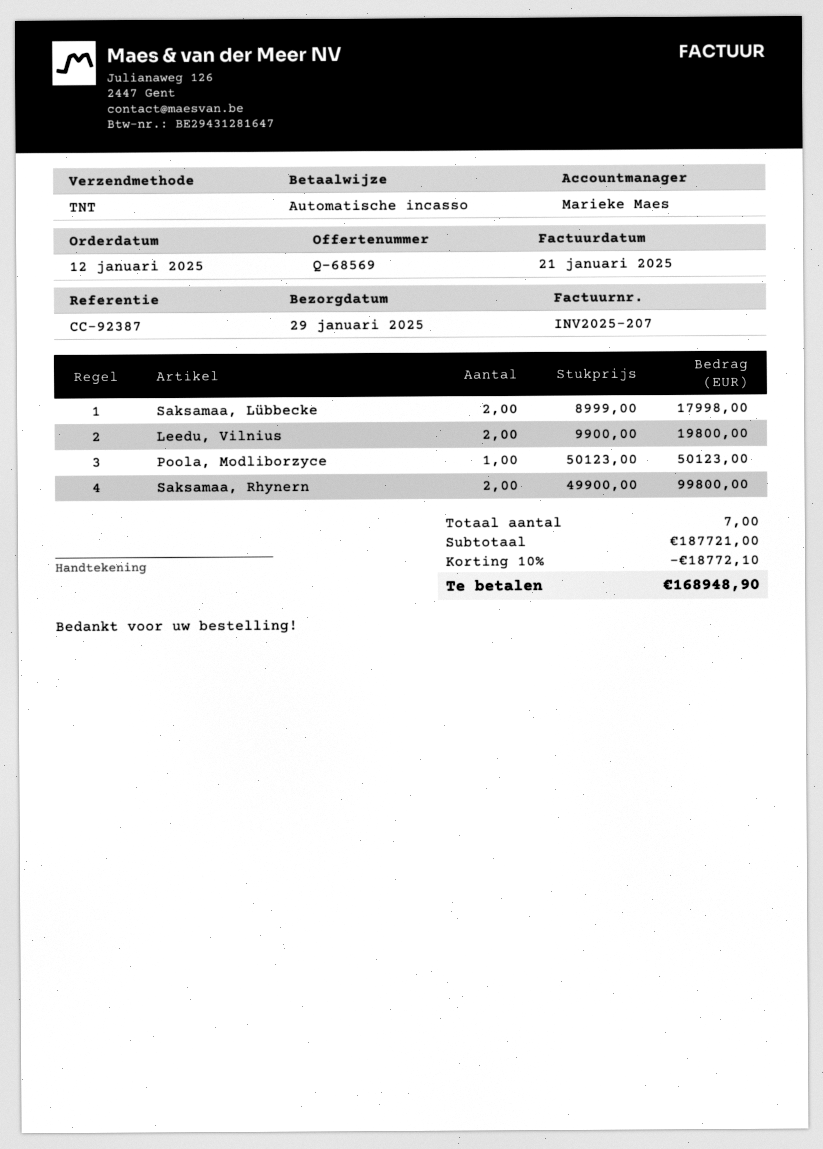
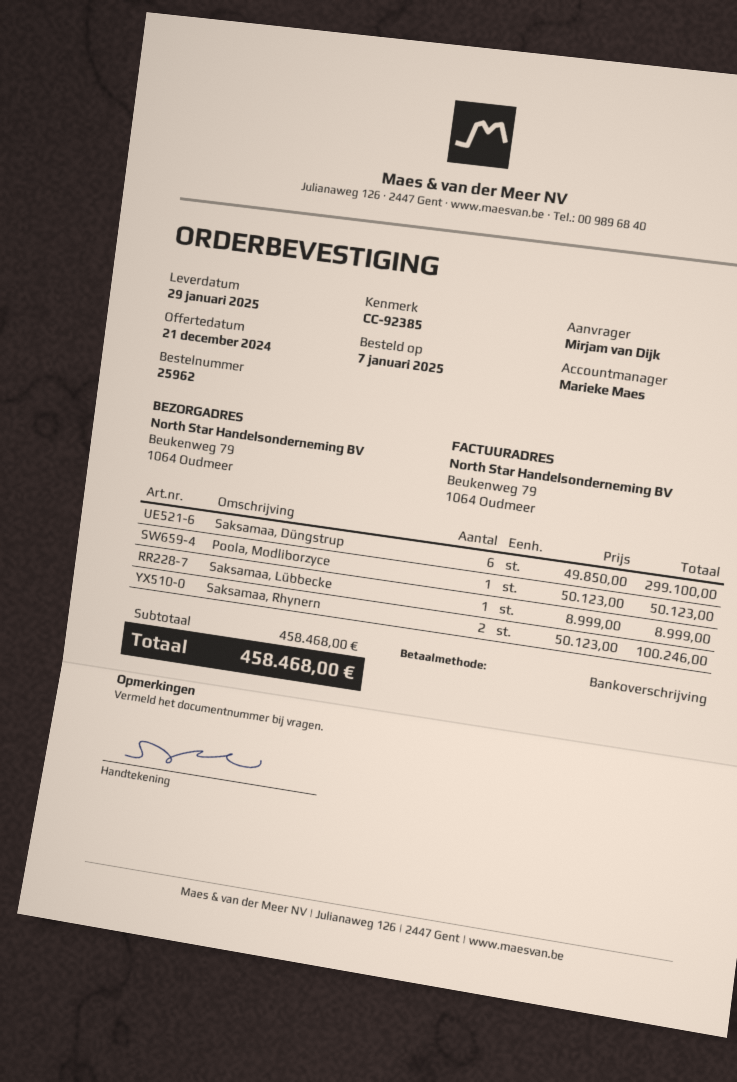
order date: 2025-01-12 -> 2025-01-07
reference: CC-92387 -> CC-92385
payment method: direct debit -> bank transfer
Saksamaa, Lübbecke: 2 x 8999.00 = 17998.00 -> 1 x 8999.00 = 8999.00
Leedu, Vilnius: 2 x 9900.00 = 19800.00 -> none
Saksamaa, Rhynern: 2 x 49900.00 = 99800.00 -> 2 x 50123.00 = 100246.00
Saksamaa, Düngstrup: none -> 6 x 49850.00 = 299100.00
subtotal: 187721.00 -> 458468.00
discount: 10% = 18772.10 -> none
total: 168948.90 -> 458468.00

